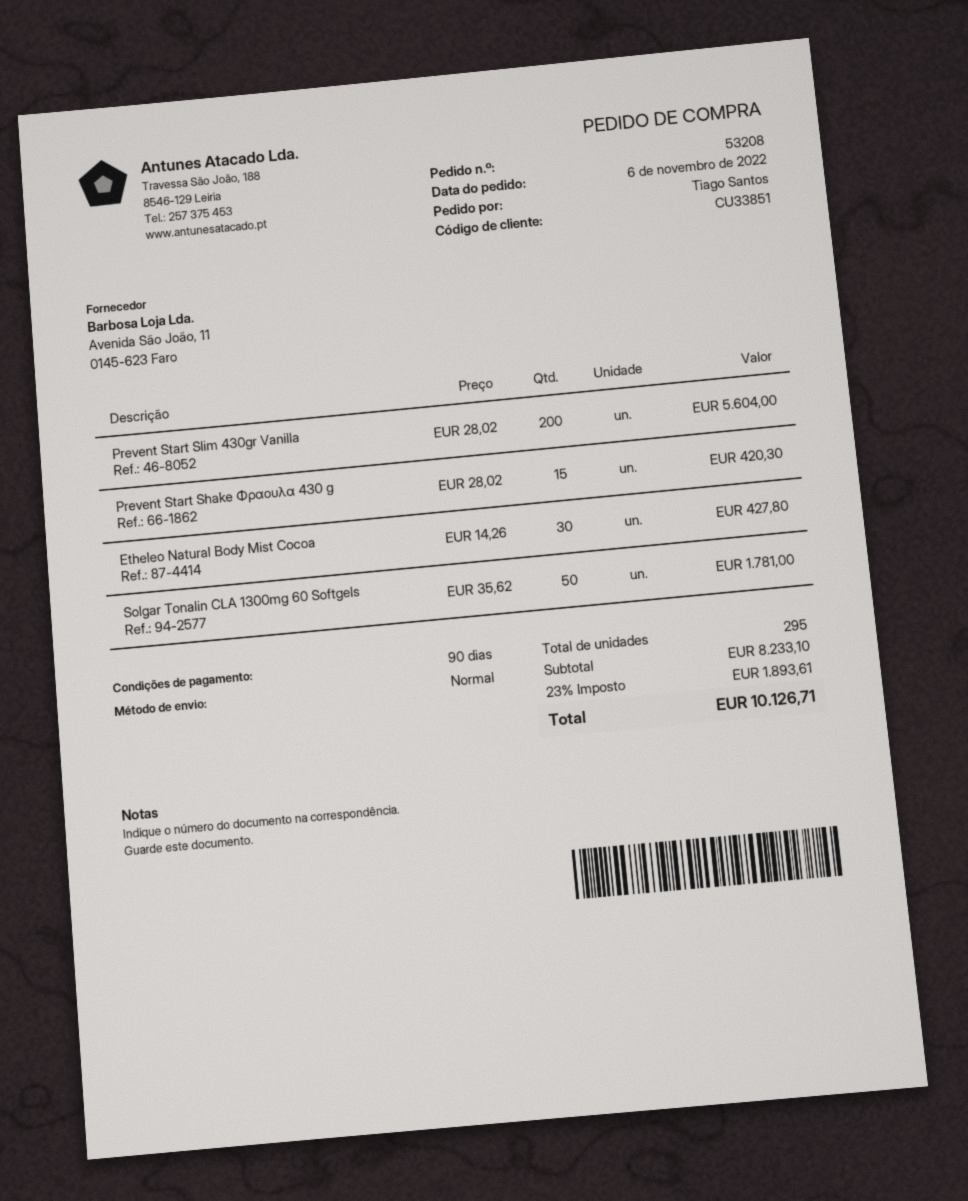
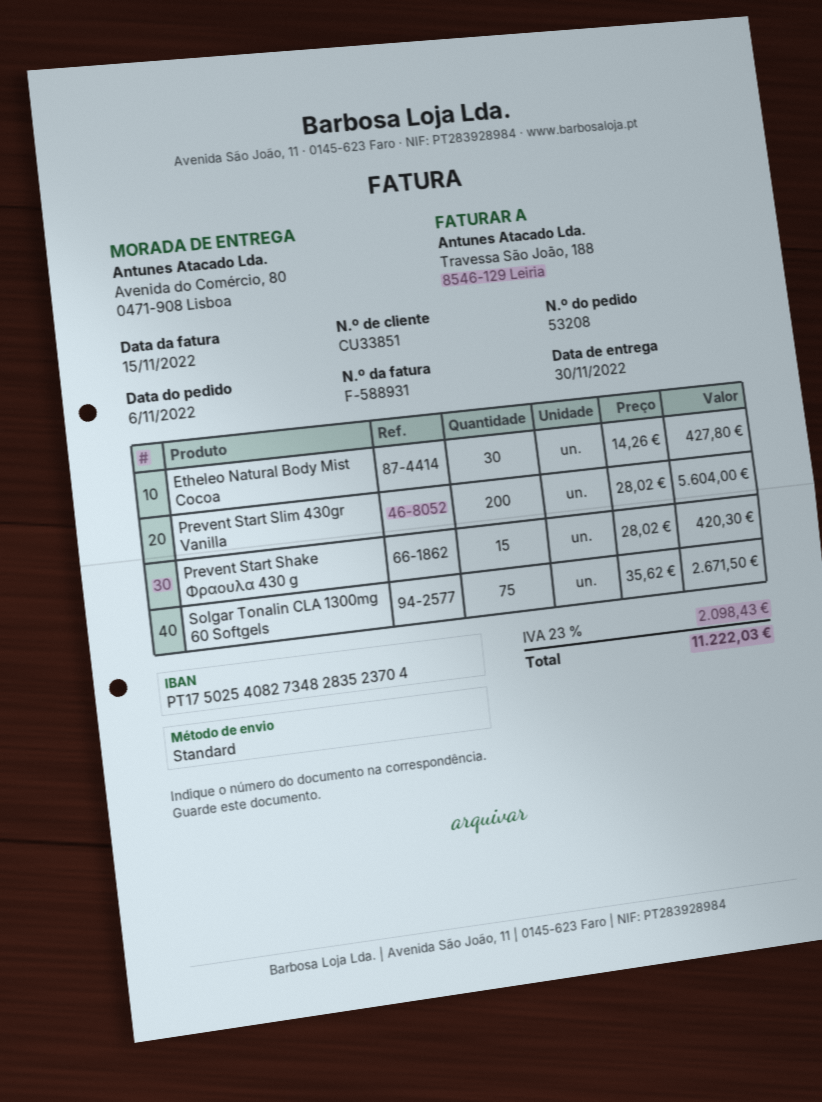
Solgar Tonalin CLA 1300mg 60 Softgels: 50 x 35.62 = 1781.00 -> 75 x 35.62 = 2671.50
tax: 23% = 1893.61 -> 23% = 2098.43
total: 10126.71 -> 11222.03

